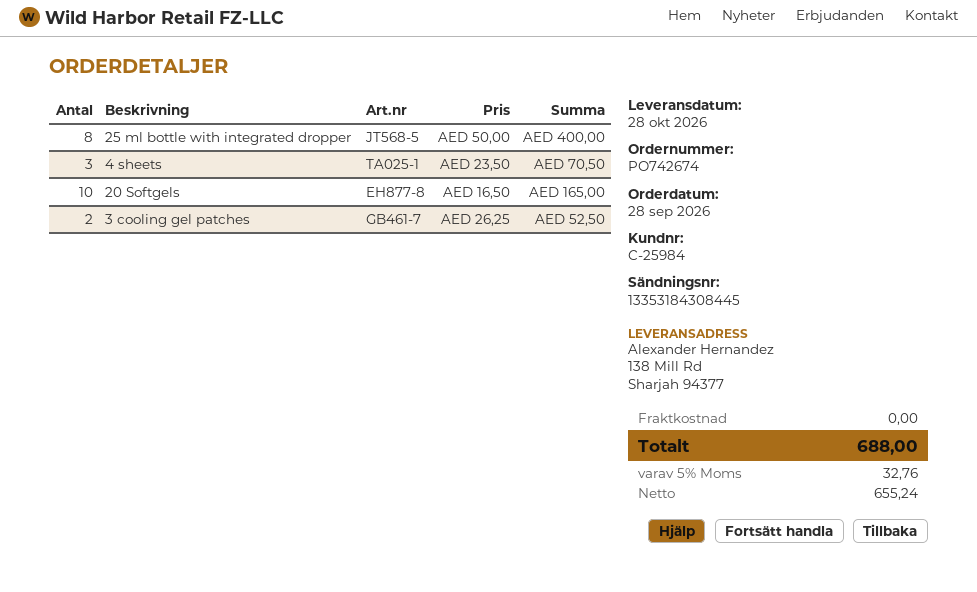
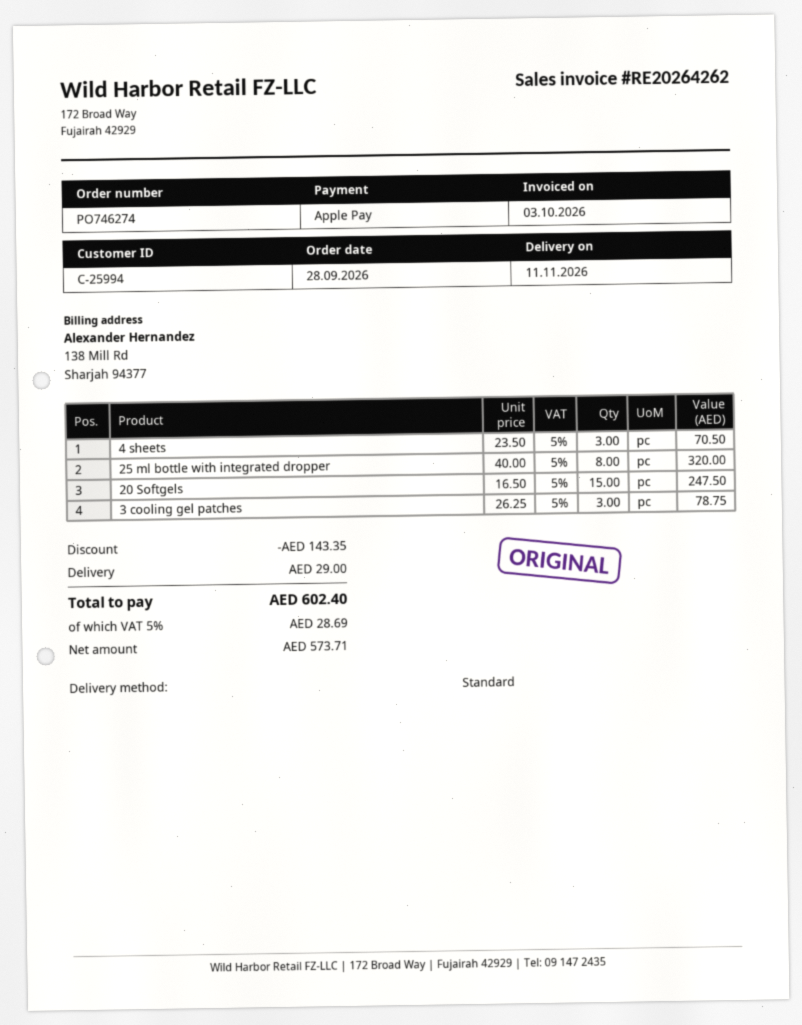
order number: PO742674 -> PO746274
delivery date: 2026-10-28 -> 2026-11-11
customer number: C-25984 -> C-25994
25 ml bottle with integrated dropper: 8 x 50.00 = 400.00 -> 8 x 40.00 = 320.00
20 Softgels: 10 x 16.50 = 165.00 -> 15 x 16.50 = 247.50
3 cooling gel patches: 2 x 26.25 = 52.50 -> 3 x 26.25 = 78.75
discount: none -> 143.35
shipping: 0.00 -> 29.00
net: 655.24 -> 573.71
tax: 5% = 32.76 -> 5% = 28.69
total: 688.00 -> 602.40

